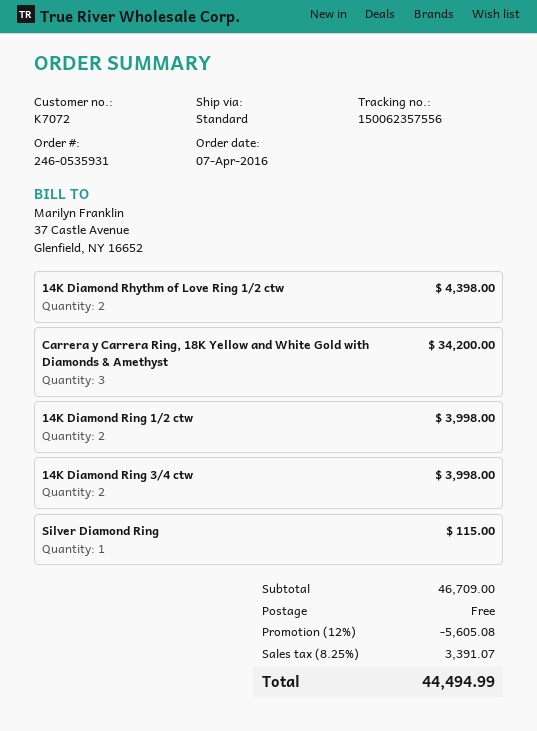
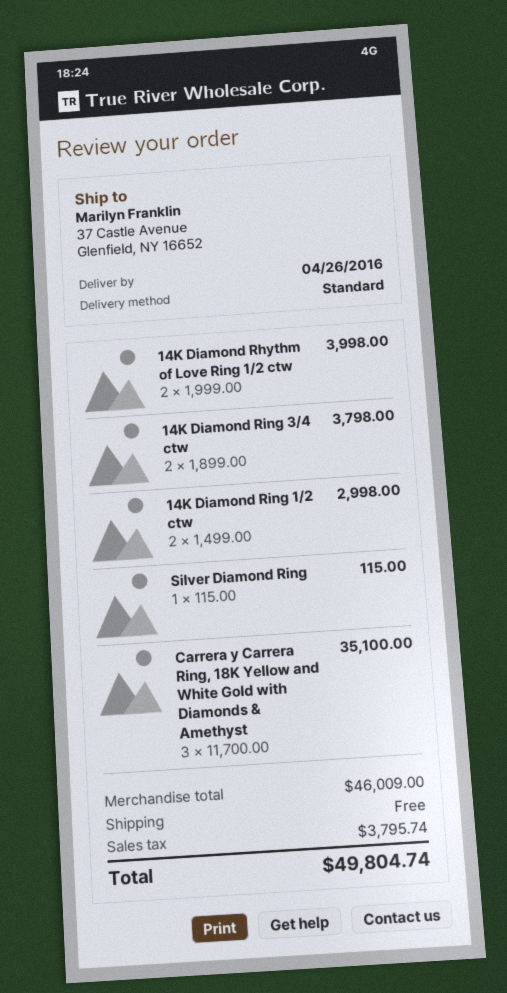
14K Diamond Rhythm of Love Ring 1/2 ctw: 2 for 4398.00 -> 2 for 3998.00
Carrera y Carrera Ring, 18K Yellow and White Gold with Diamonds & Amethyst: 3 for 34200.00 -> 3 for 35100.00
14K Diamond Ring 1/2 ctw: 2 for 3998.00 -> 2 for 2998.00
14K Diamond Ring 3/4 ctw: 2 for 3998.00 -> 2 for 3798.00
subtotal: 46709.00 -> 46009.00
discount: 12% = 5605.08 -> none
tax: 3391.07 -> 3795.74
total: 44494.99 -> 49804.74

